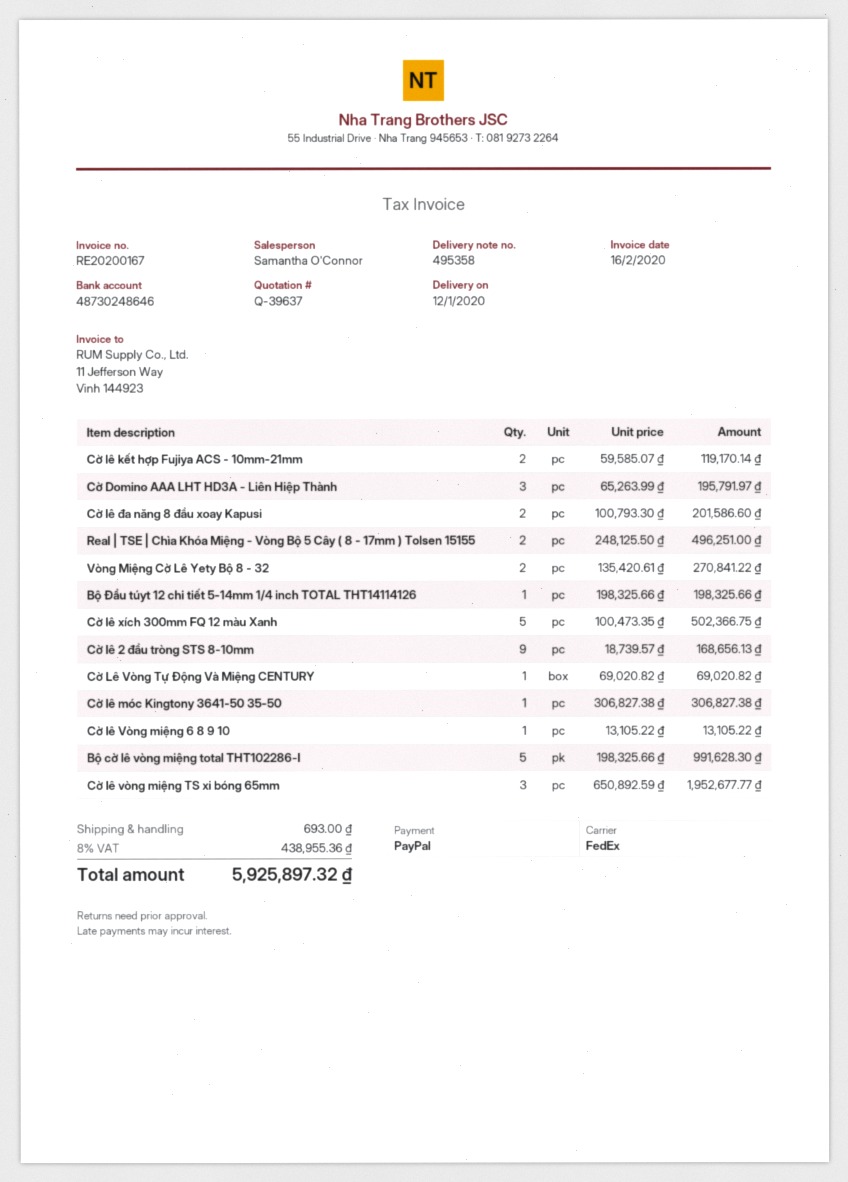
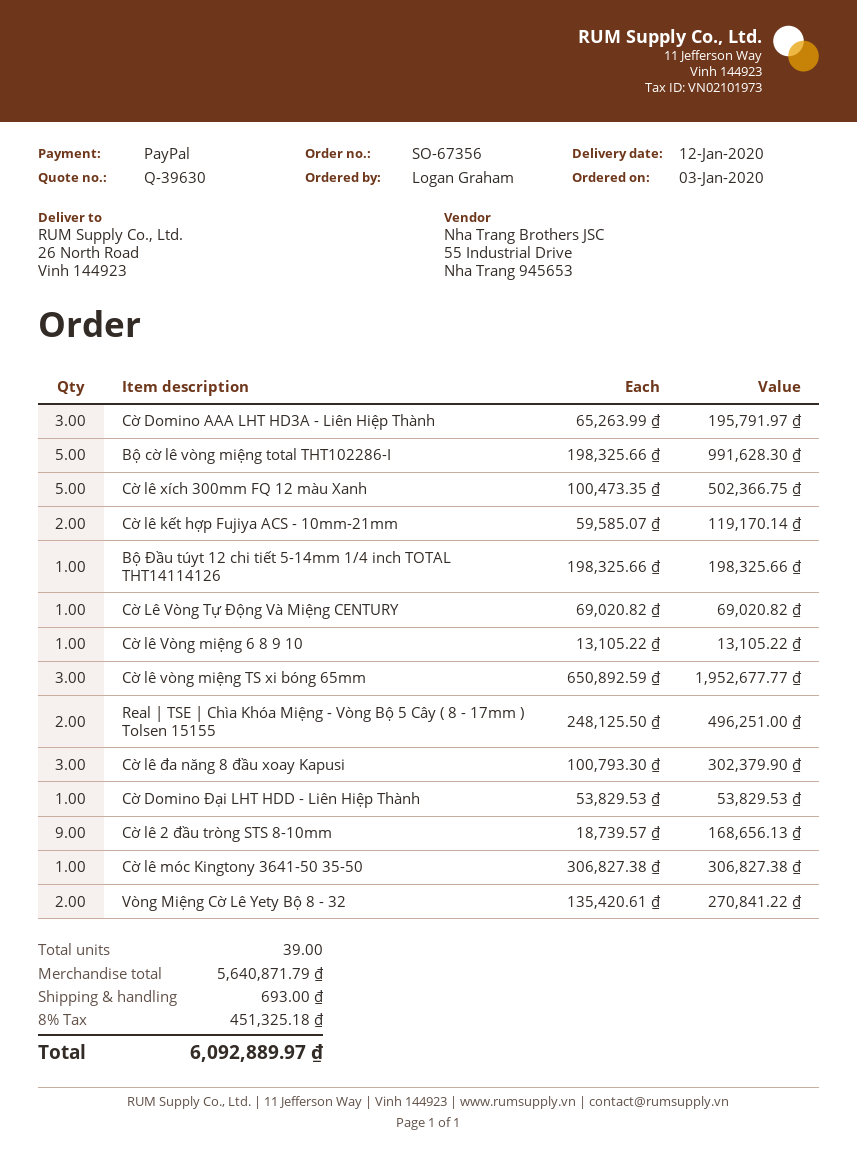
quote number: Q-39637 -> Q-39630
Cờ lê đa năng 8 đầu xoay Kapusi: 2 x 100793.30 = 201586.60 -> 3 x 100793.30 = 302379.90
Cờ Domino Đại LHT HDD - Liên Hiệp Thành: none -> 1 x 53829.53 = 53829.53
tax: 8% = 438955.36 -> 8% = 451325.18
total: 5925897.32 -> 6092889.97

